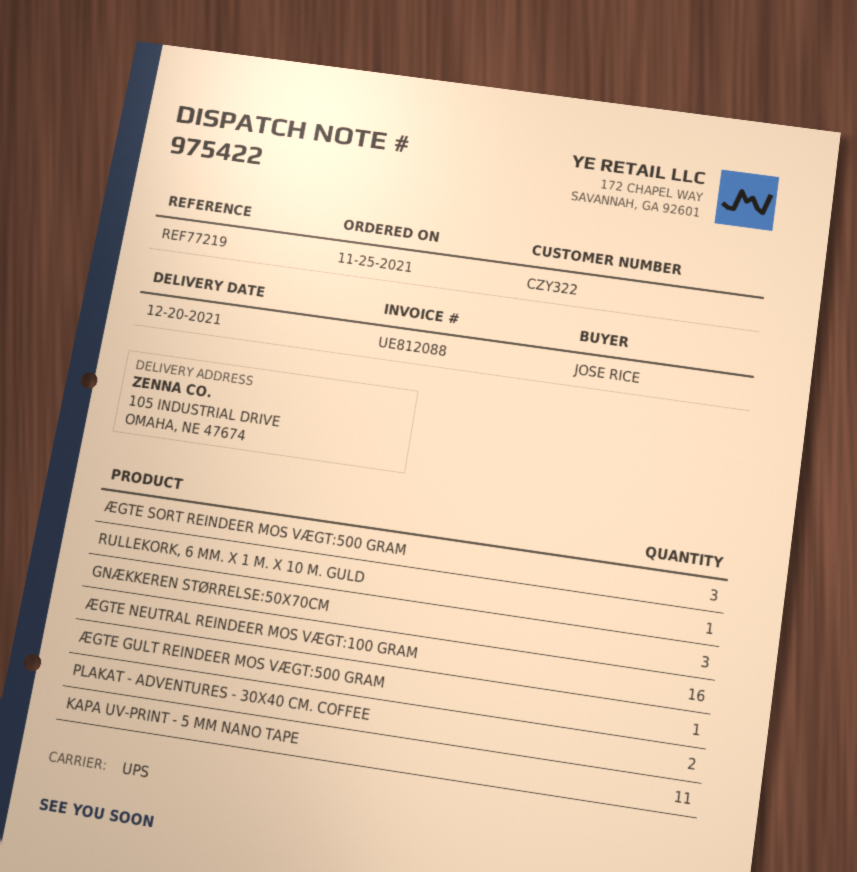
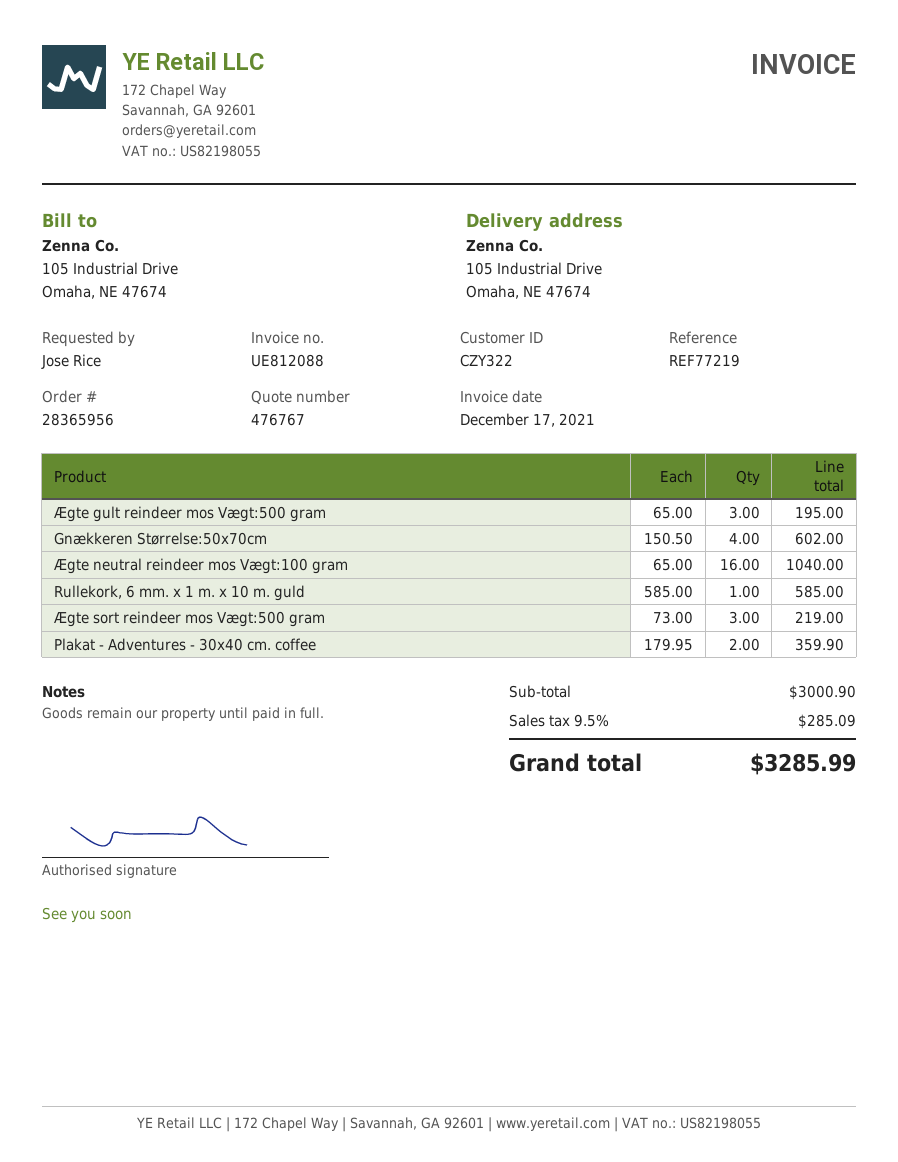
GNÆKKEREN STØRRELSE:50X70CM: 3 -> 4
ÆGTE GULT REINDEER MOS VÆGT:500 GRAM: 1 -> 3
KAPA UV-PRINT - 5 MM NANO TAPE: 11 -> none

